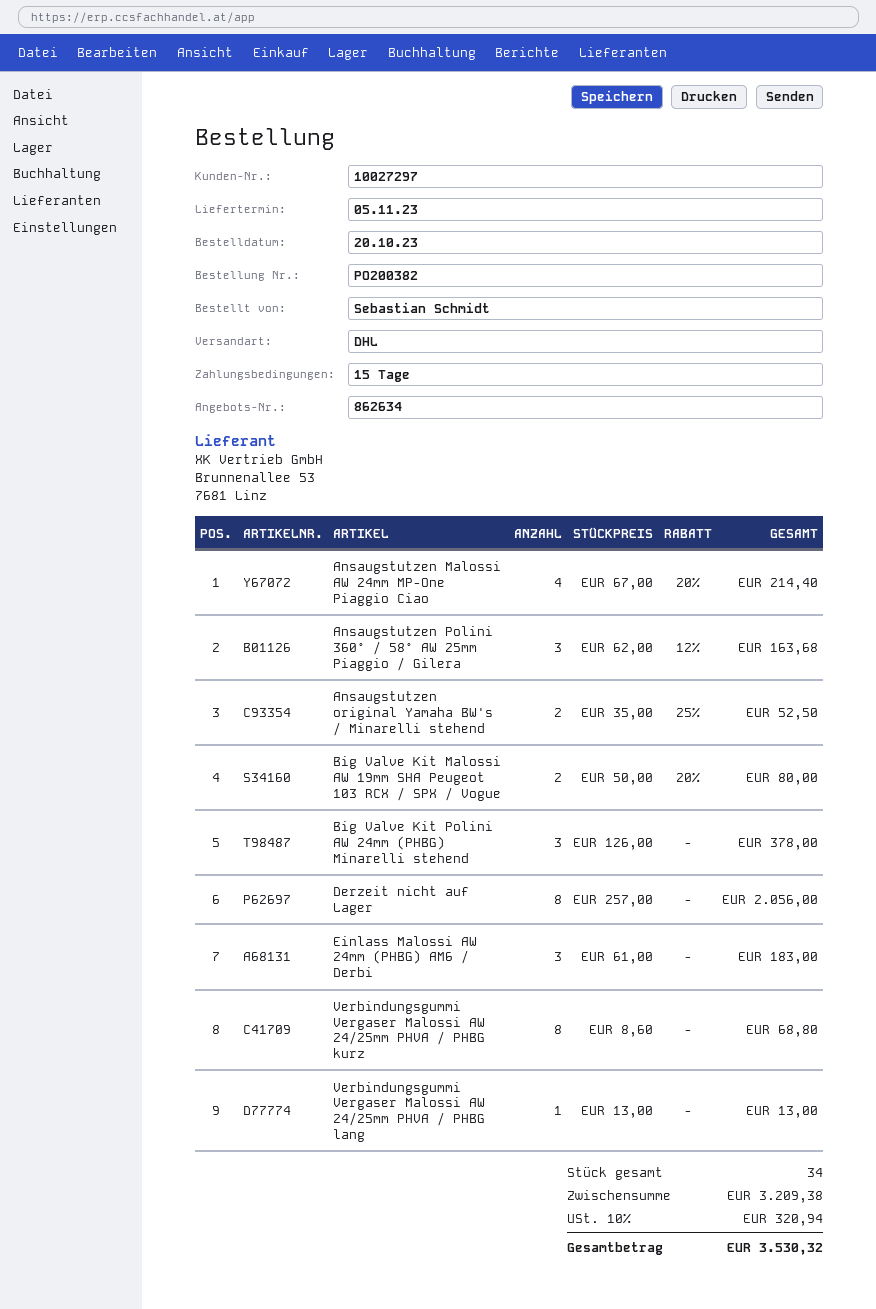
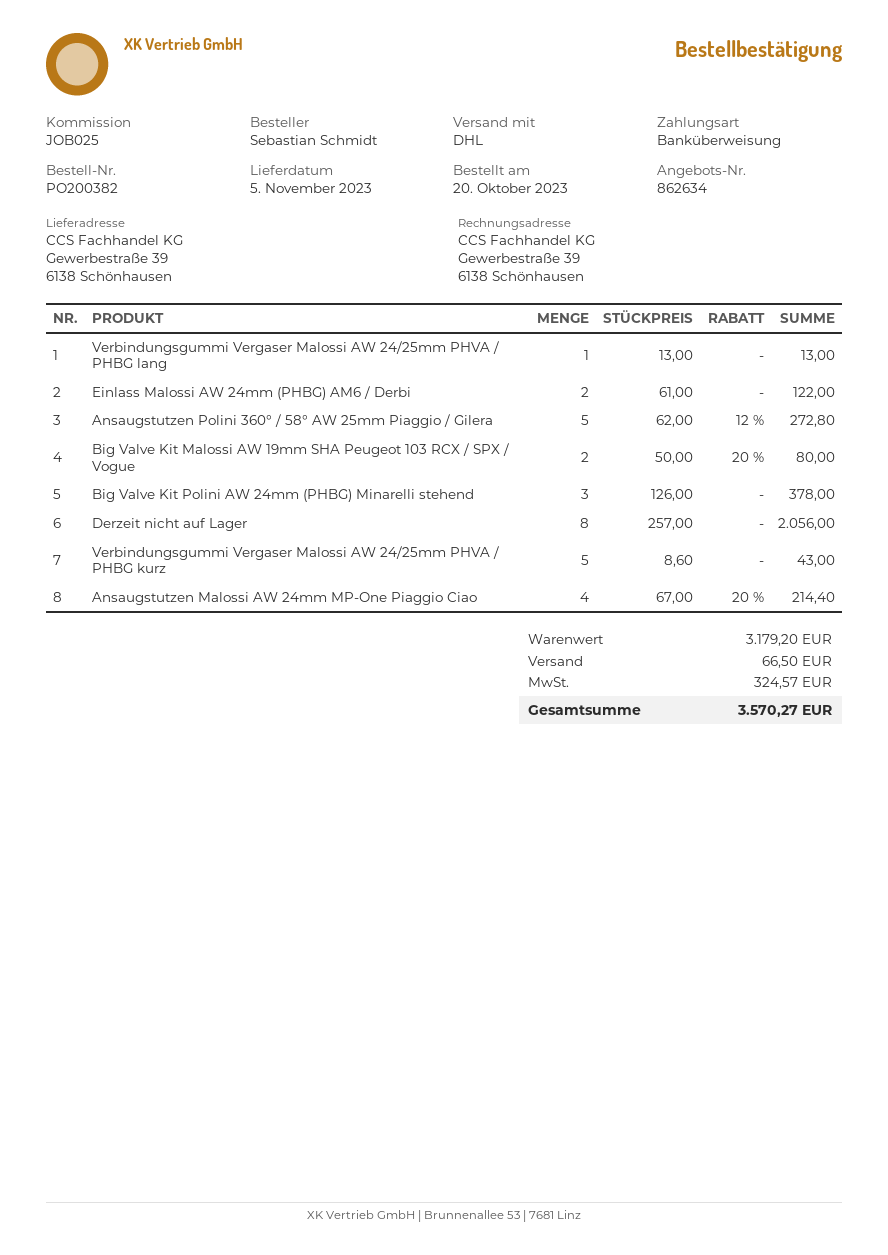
Ansaugstutzen Polini 360° / 58° AW 25mm Piaggio / Gilera: 3 x 62.00 - 12% = 163.68 -> 5 x 62.00 - 12% = 272.80
Ansaugstutzen original Yamaha BW's / Minarelli stehend: 2 x 35.00 - 25% = 52.50 -> none
Einlass Malossi AW 24mm (PHBG) AM6 / Derbi: 3 x 61.00 = 183.00 -> 2 x 61.00 = 122.00
Verbindungsgummi Vergaser Malossi AW 24/25mm PHVA / PHBG kurz: 8 x 8.60 = 68.80 -> 5 x 8.60 = 43.00
subtotal: 3209.38 -> 3179.20
shipping: none -> 66.50
tax: 320.94 -> 324.57
total: 3530.32 -> 3570.27

